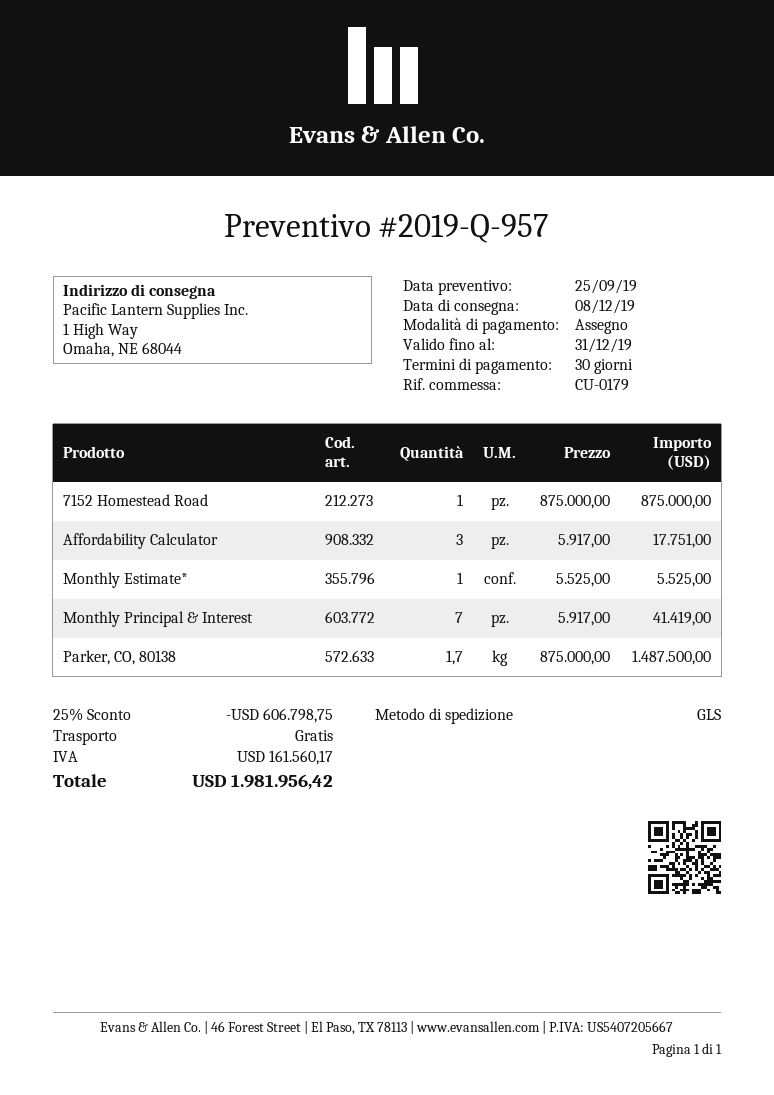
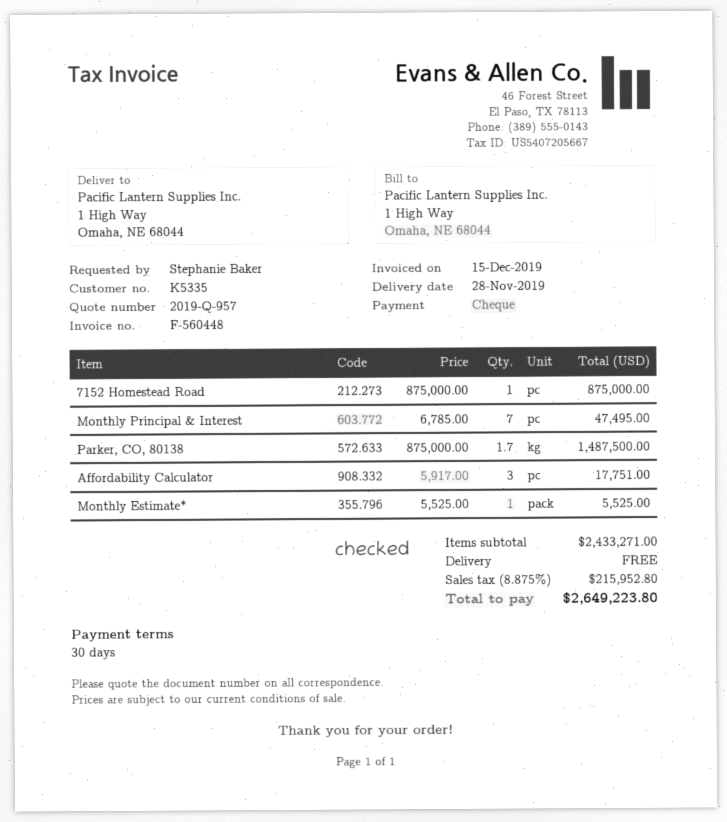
delivery date: 2019-12-08 -> 2019-11-28
Monthly Principal & Interest: 7 x 5917.00 = 41419.00 -> 7 x 6785.00 = 47495.00
discount: 25% = 606798.75 -> none
tax: 161560.17 -> 215952.80
total: 1981956.42 -> 2649223.80

